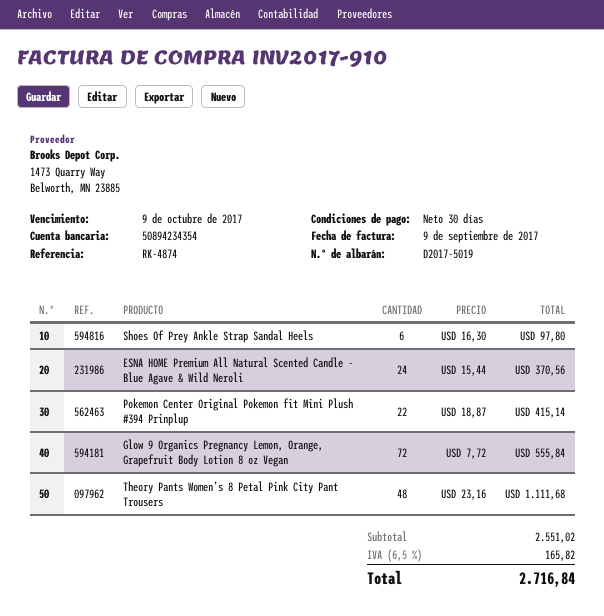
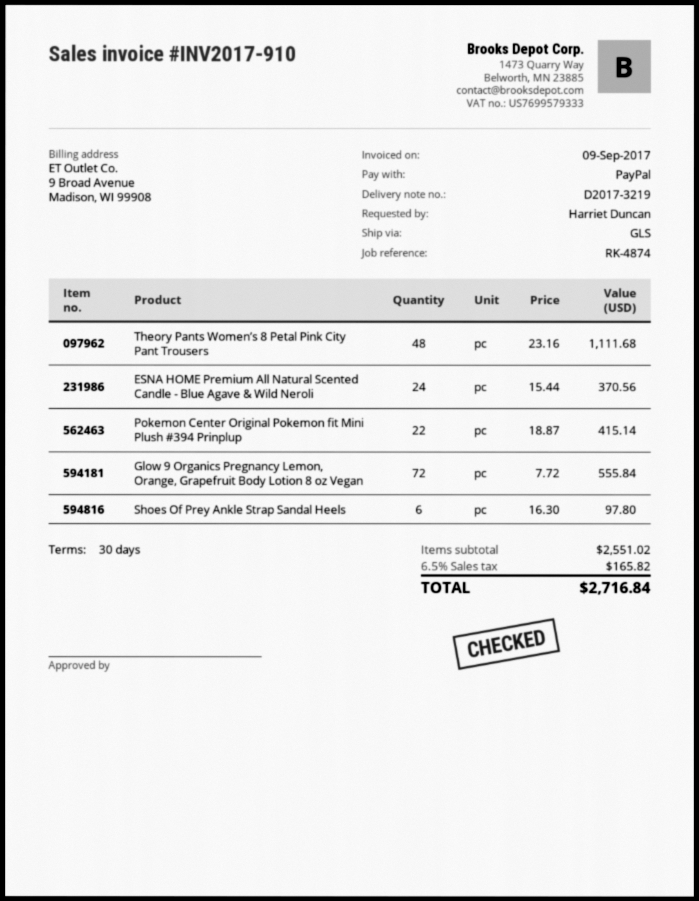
delivery note number: D2017-5019 -> D2017-3219

